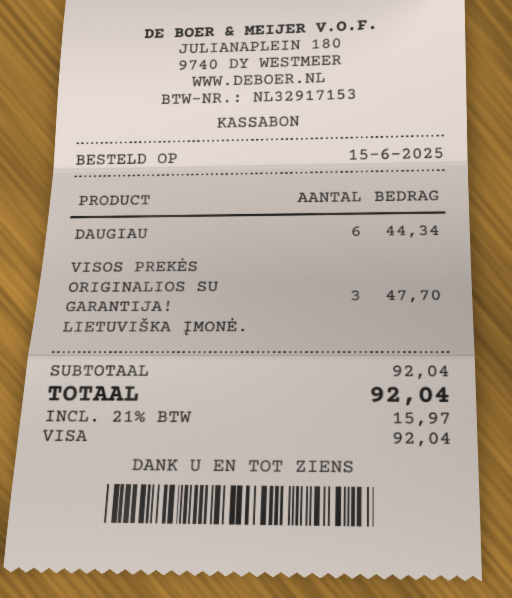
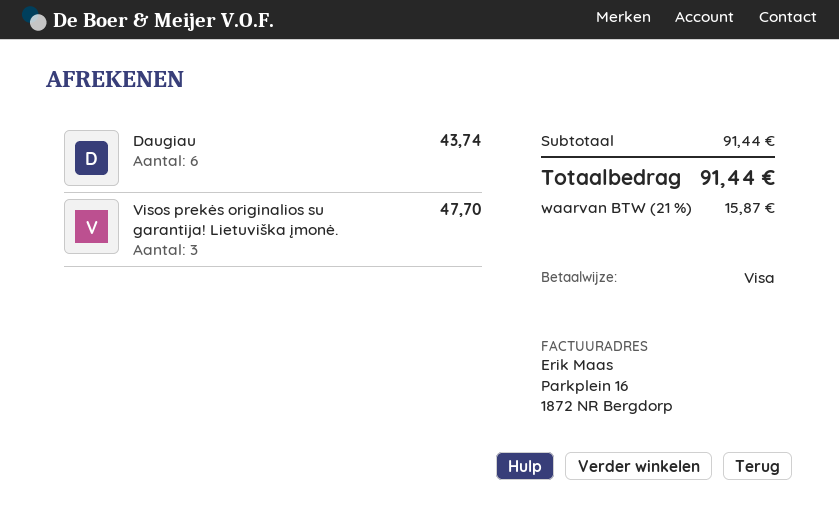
DAUGIAU: 6 for 44.34 -> 6 for 43.74
subtotal: 92.04 -> 91.44
tax: 21% = 15.97 -> 21% = 15.87
total: 92.04 -> 91.44

